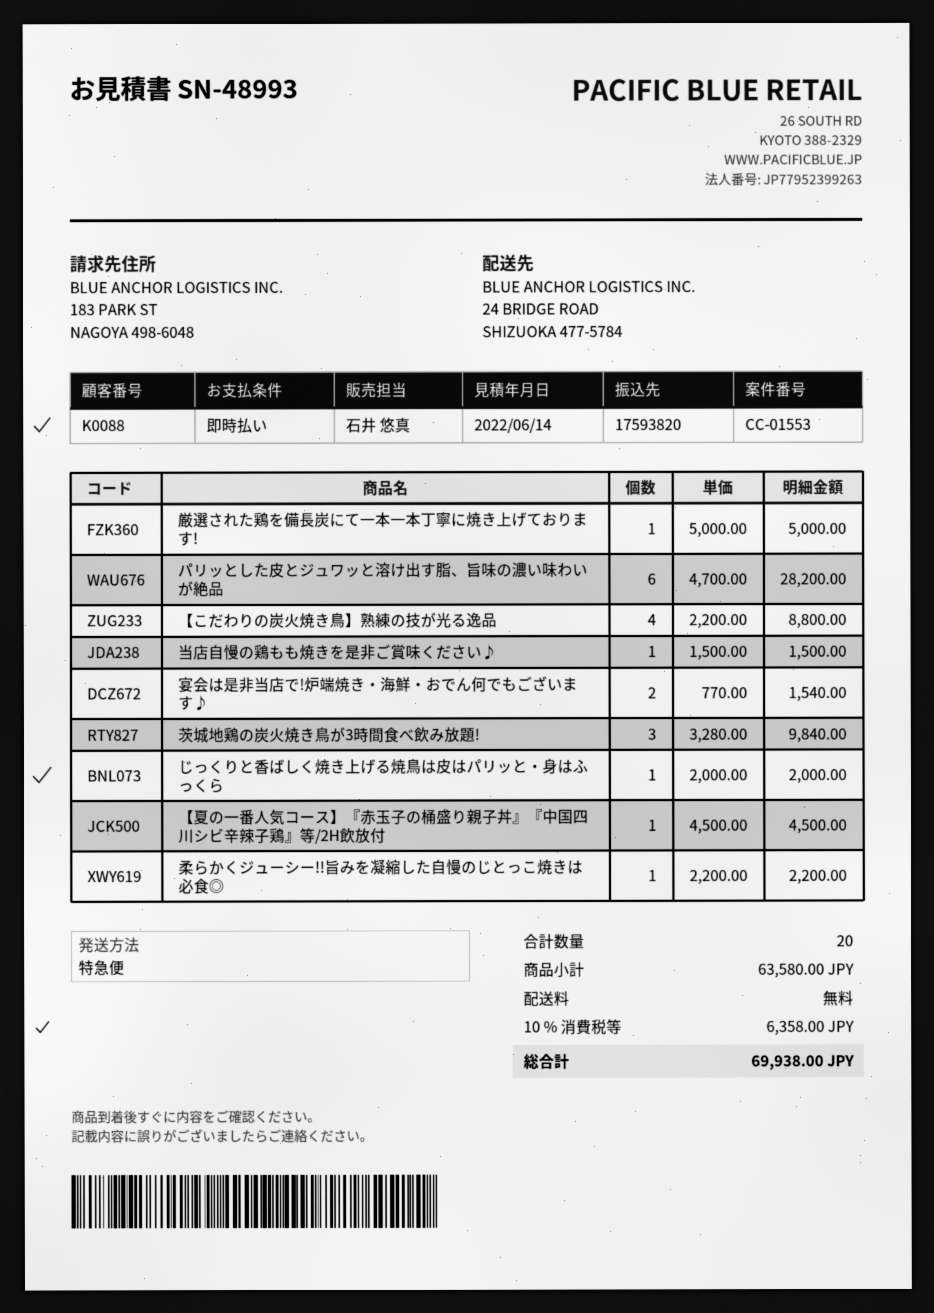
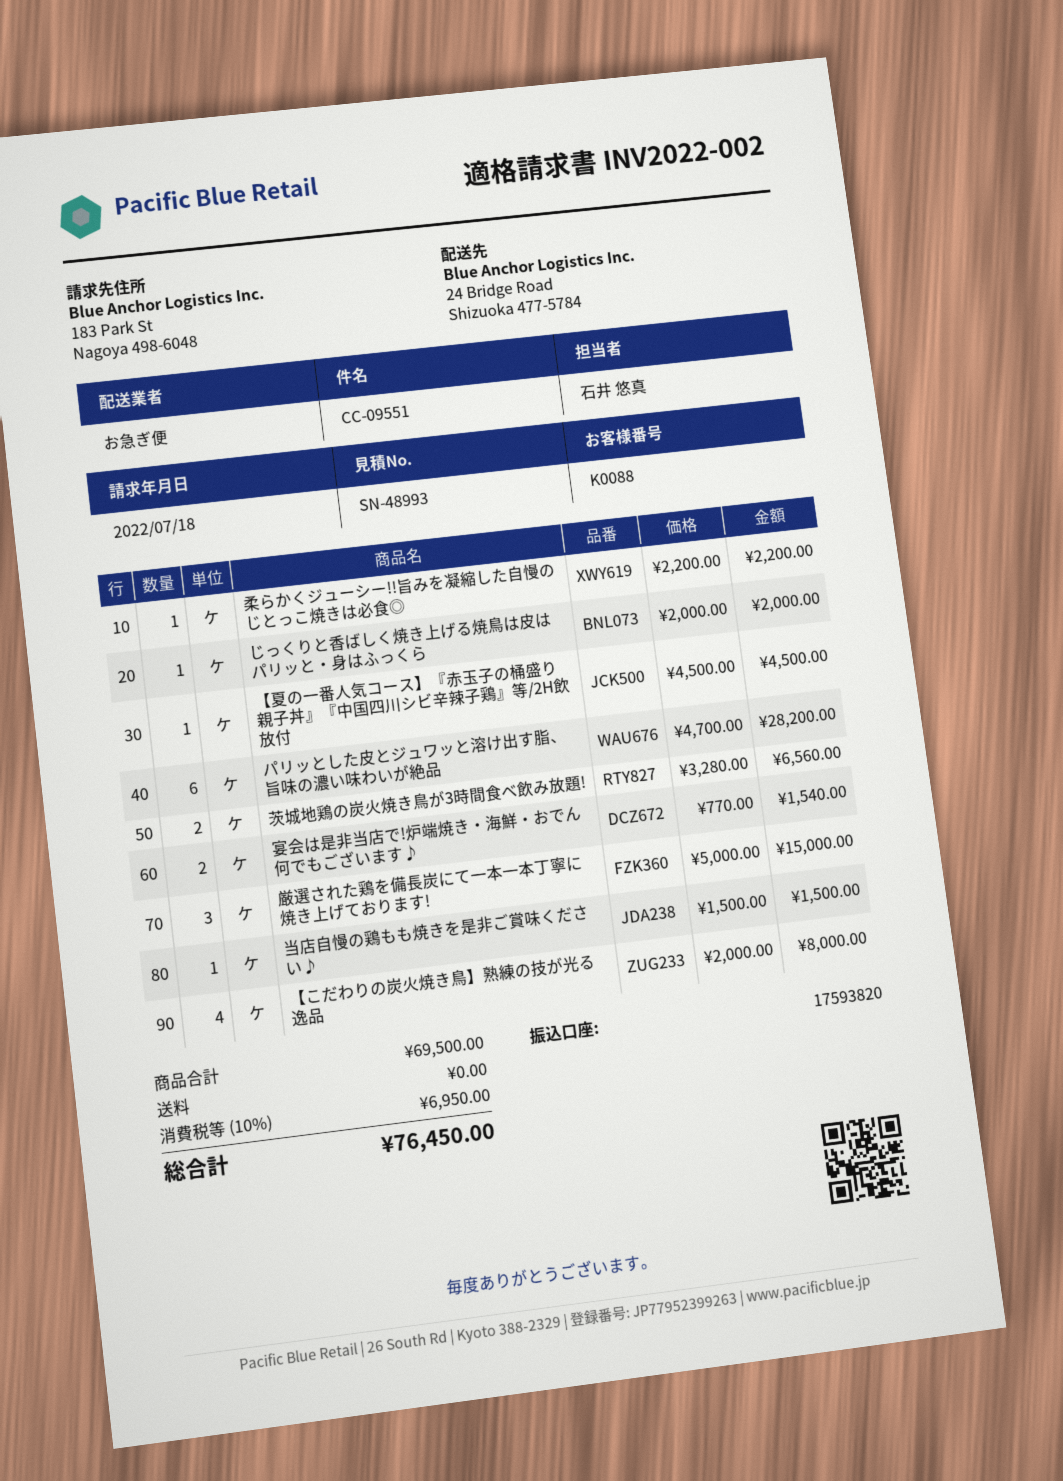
reference: CC-01553 -> CC-09551
厳選された鶏を備長炭にて一本一本丁寧に焼き上げております!: 1 x 5000.00 = 5000.00 -> 3 x 5000.00 = 15000.00
【こだわりの炭火焼き鳥】熟練の技が光る逸品: 4 x 2200.00 = 8800.00 -> 4 x 2000.00 = 8000.00
茨城地鶏の炭火焼き鳥が3時間食べ飲み放題!: 3 x 3280.00 = 9840.00 -> 2 x 3280.00 = 6560.00
subtotal: 63580.00 -> 69500.00
tax: 10% = 6358.00 -> 10% = 6950.00
total: 69938.00 -> 76450.00

